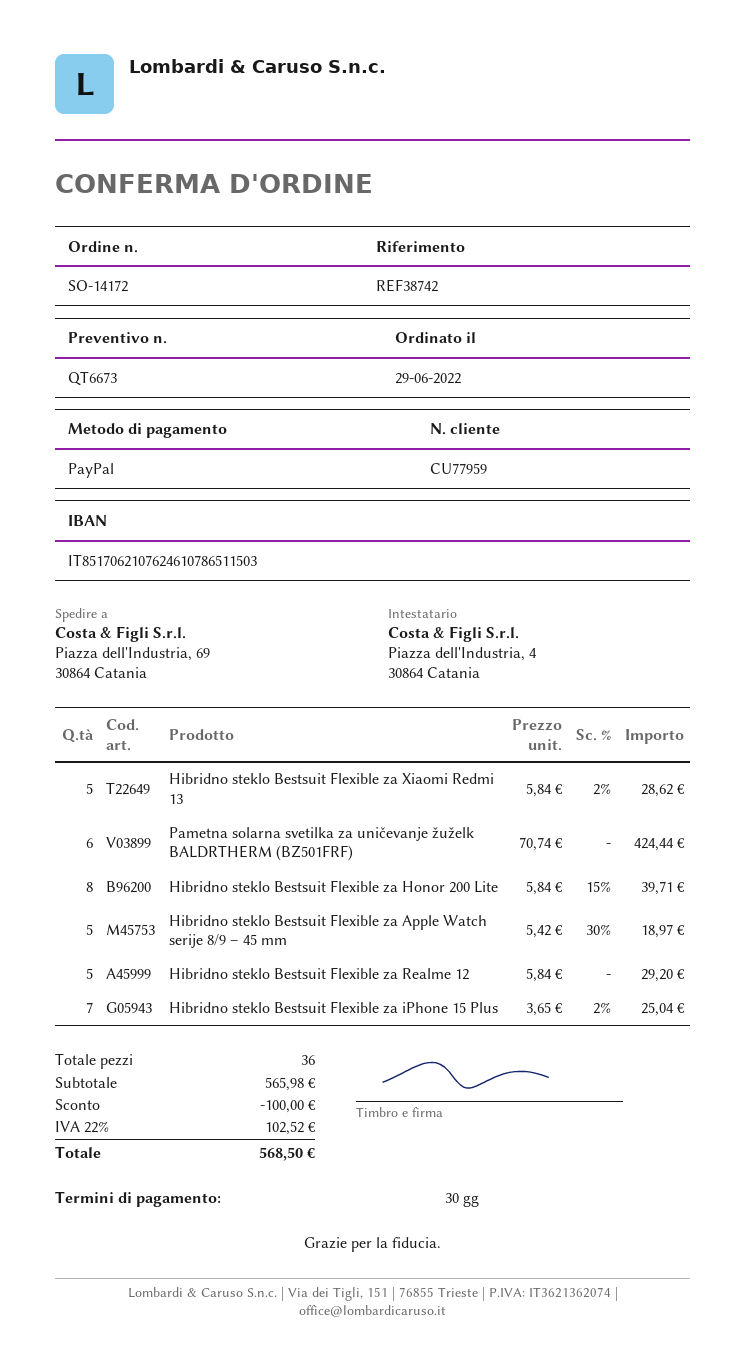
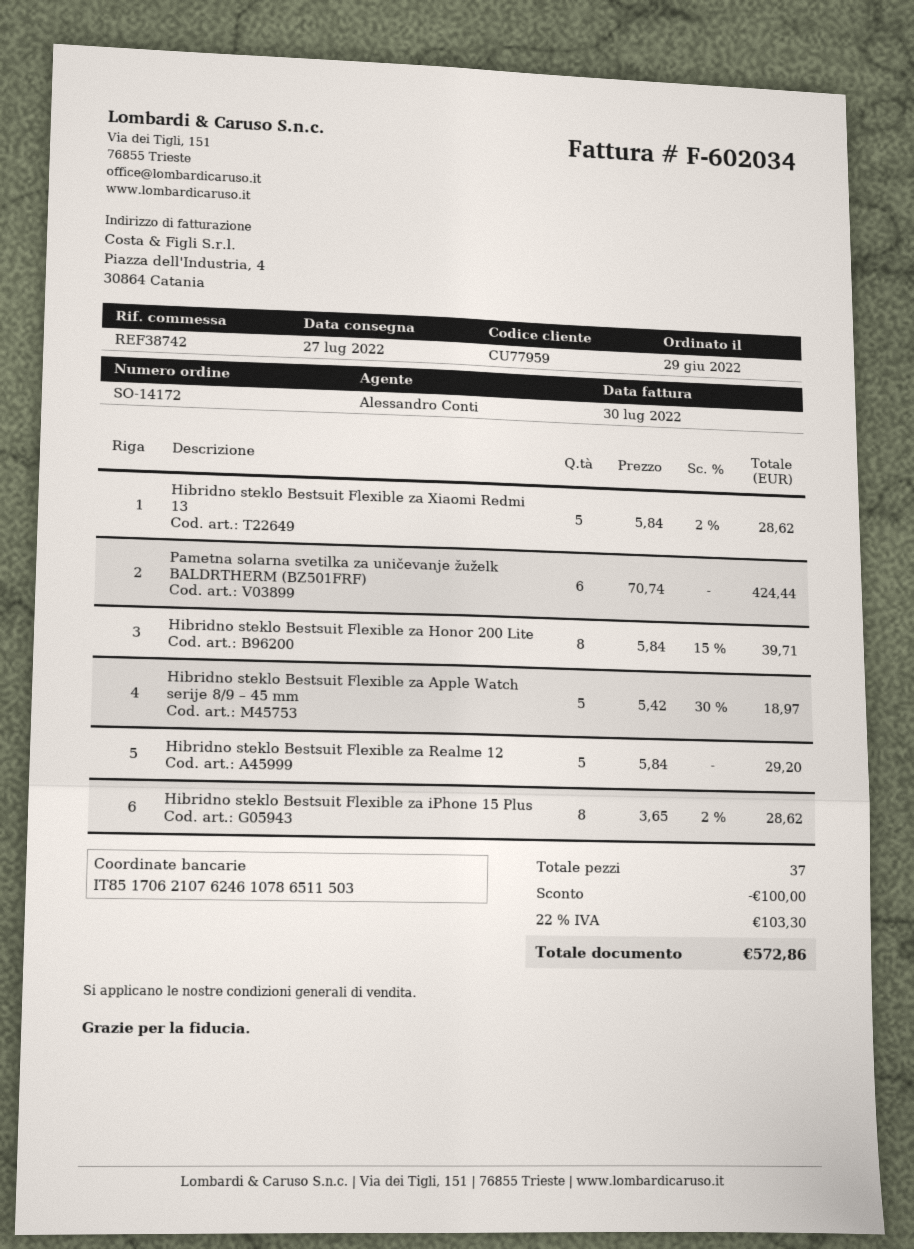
Hibridno steklo Bestsuit Flexible za iPhone 15 Plus: 7 x 3.65 - 2% = 25.04 -> 8 x 3.65 - 2% = 28.62
total quantity: 36 -> 37
tax: 22% = 102.52 -> 22% = 103.30
total: 568.50 -> 572.86

